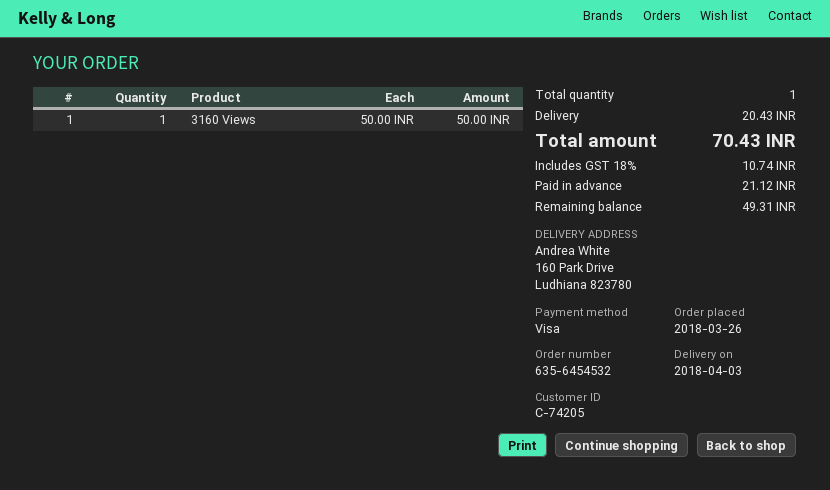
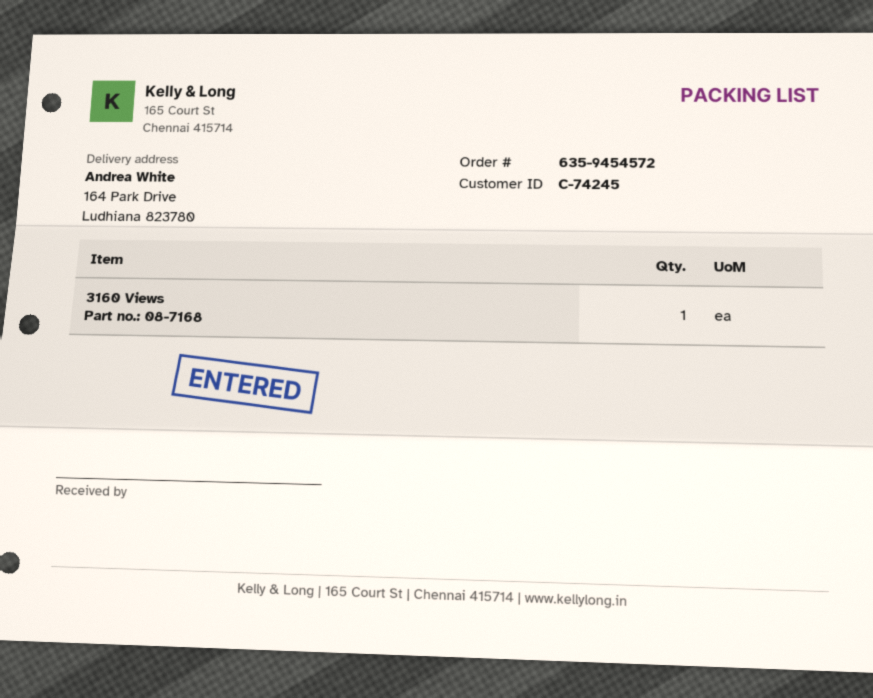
order number: 635-6454532 -> 635-9454572
customer number: C-74205 -> C-74245
ship to: 160 Park Drive, Ludhiana 823780 -> 164 Park Drive, Ludhiana 823780

